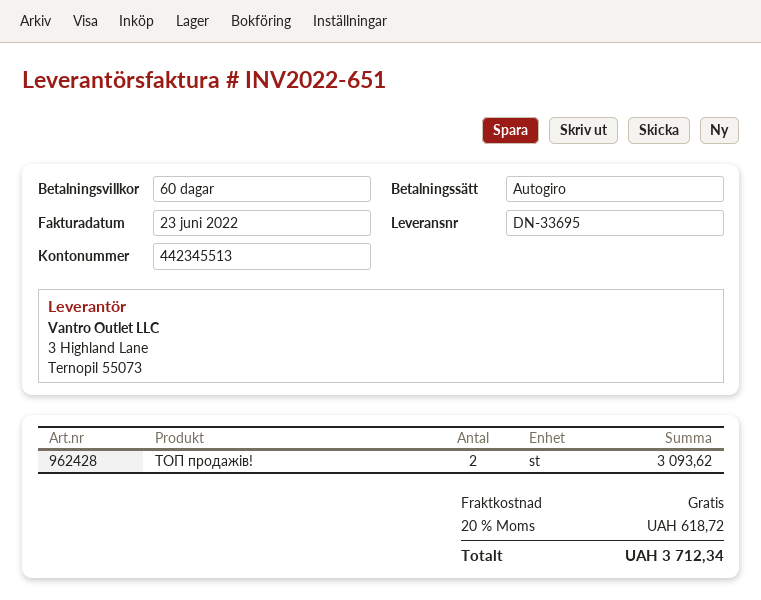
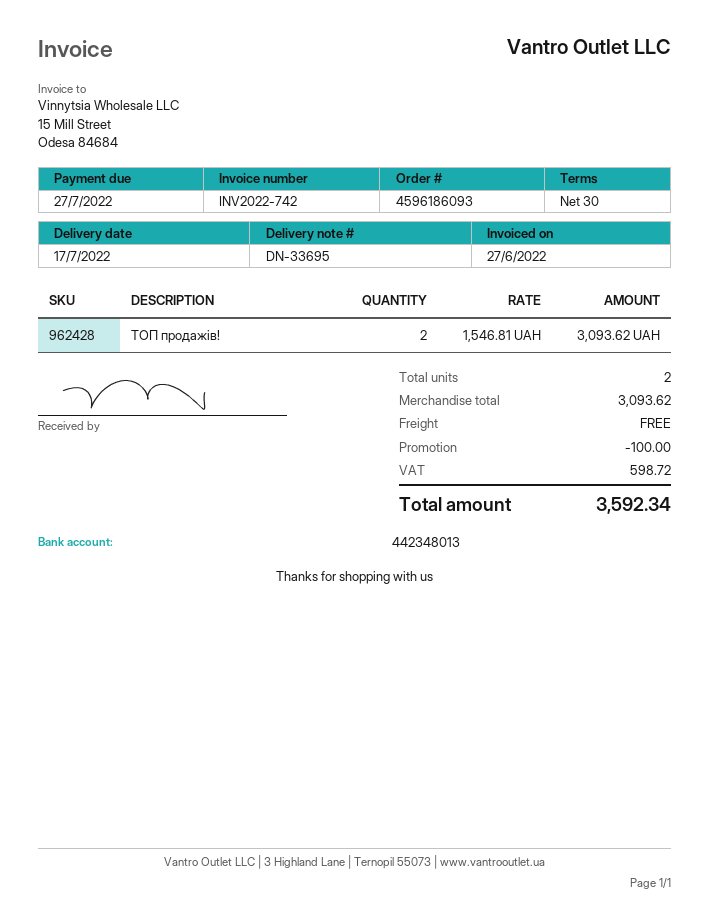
invoice number: INV2022-651 -> INV2022-742
invoice date: 2022-06-23 -> 2022-06-27
payment terms: 60 days -> 30 days
bank account: 442345513 -> 442348013
discount: none -> 100.00
tax: 618.72 -> 598.72
total: 3712.34 -> 3592.34

